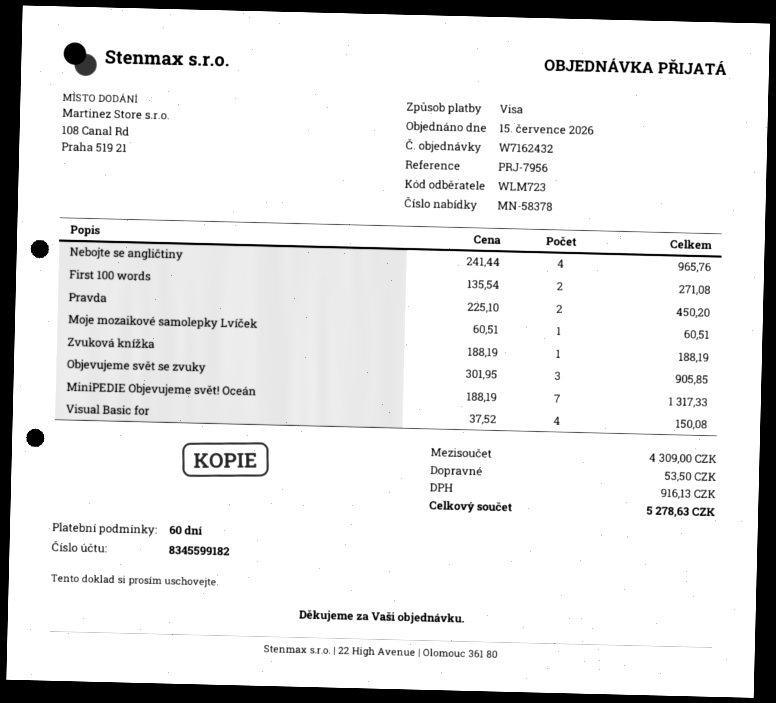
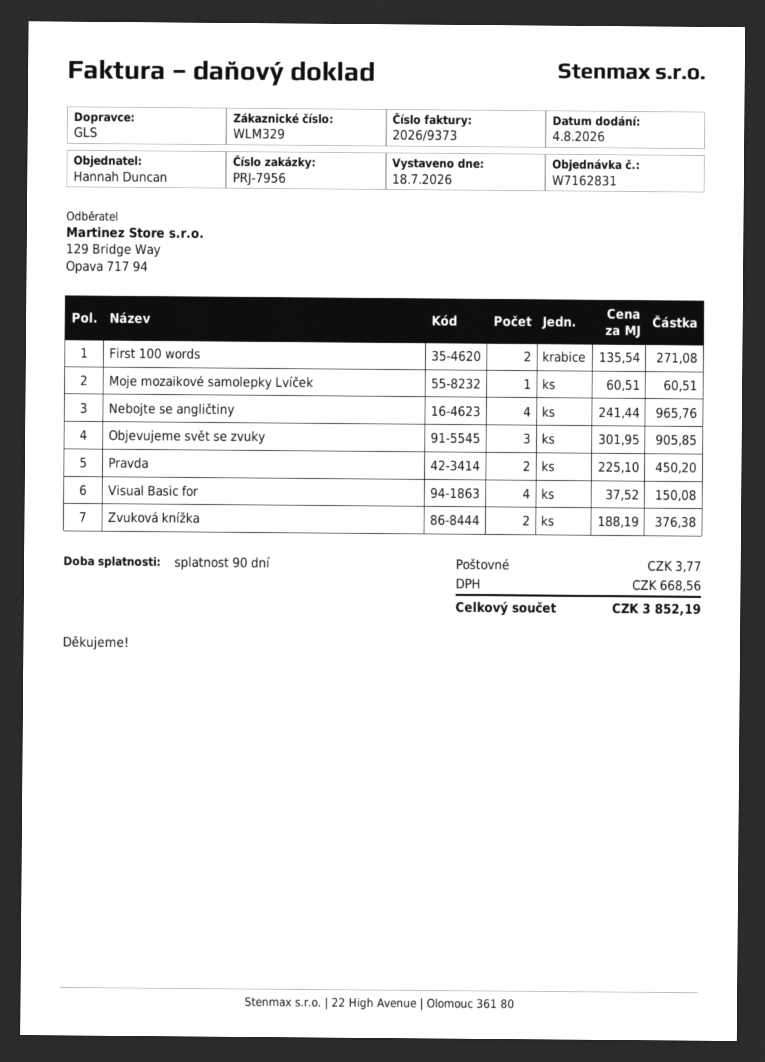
order number: W7162432 -> W7162831
payment terms: 60 days -> 90 days
customer number: WLM723 -> WLM329
Zvuková knížka: 1 x 188.19 = 188.19 -> 2 x 188.19 = 376.38
MiniPEDIE Objevujeme svět! Oceán: 7 x 188.19 = 1317.33 -> none
shipping: 53.50 -> 3.77
tax: 916.13 -> 668.56
total: 5278.63 -> 3852.19

